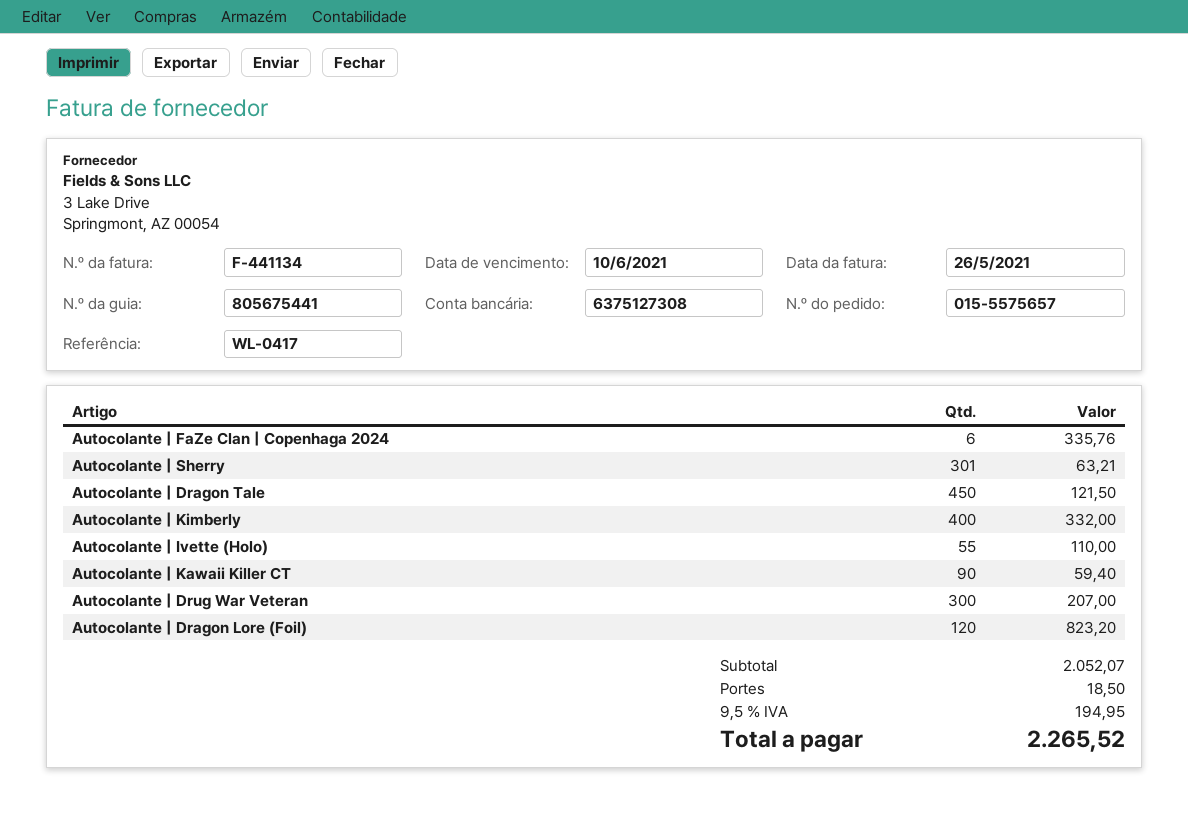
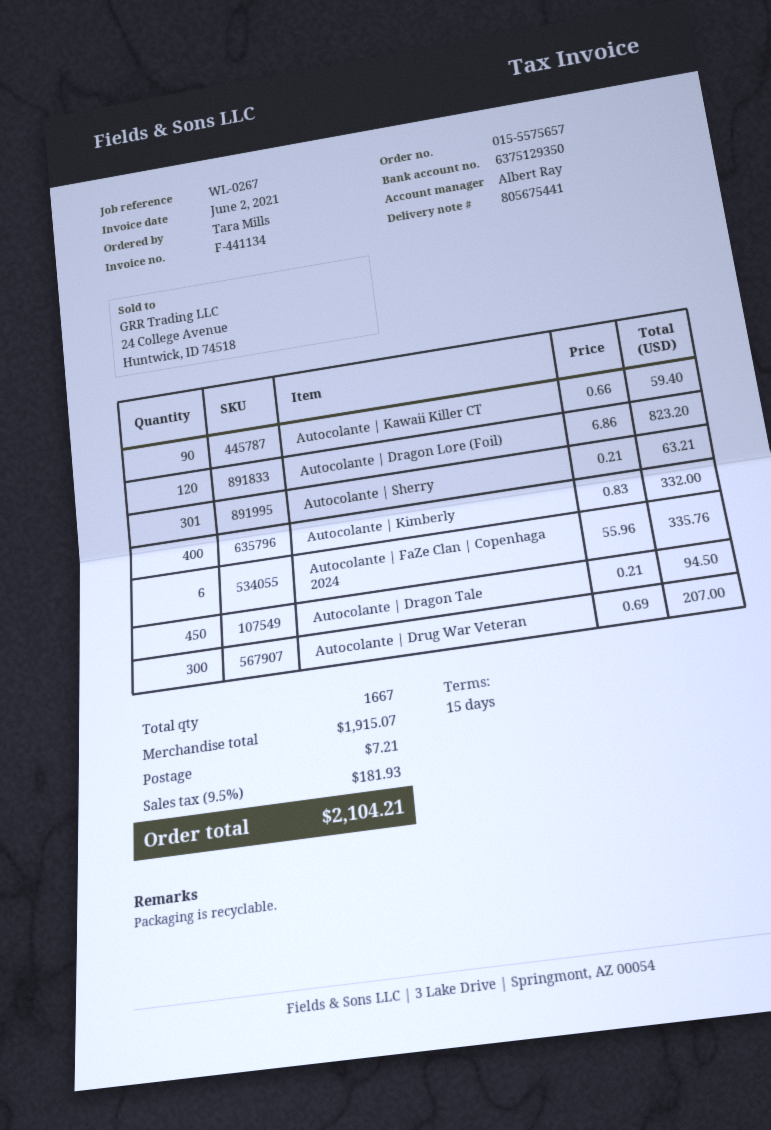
invoice date: 2021-05-26 -> 2021-06-02
reference: WL-0417 -> WL-0267
bank account: 6375127308 -> 6375129350
Autocolante | Dragon Tale: 450 for 121.50 -> 450 for 94.50
Autocolante | Ivette (Holo): 55 for 110.00 -> none
subtotal: 2052.07 -> 1915.07
shipping: 18.50 -> 7.21
tax: 9.5% = 194.95 -> 9.5% = 181.93
total: 2265.52 -> 2104.21

